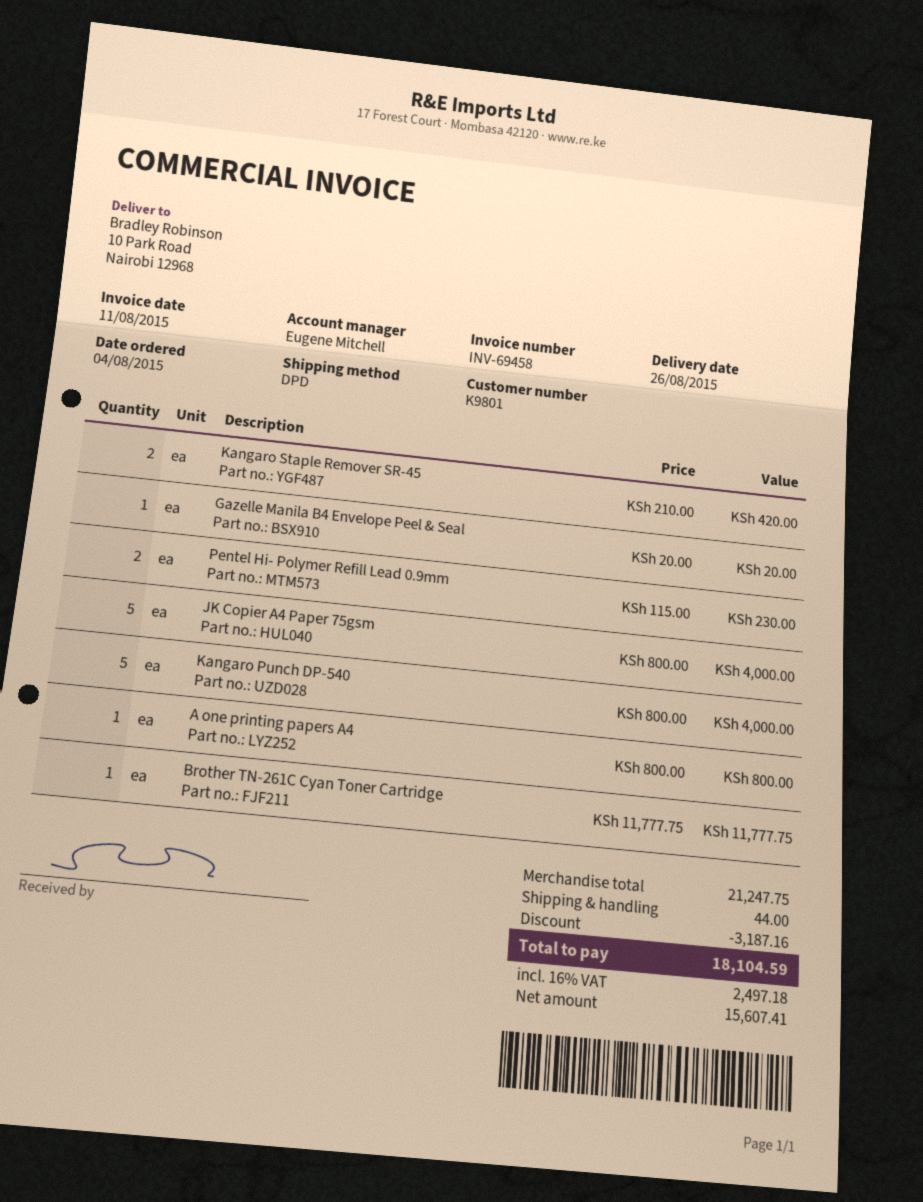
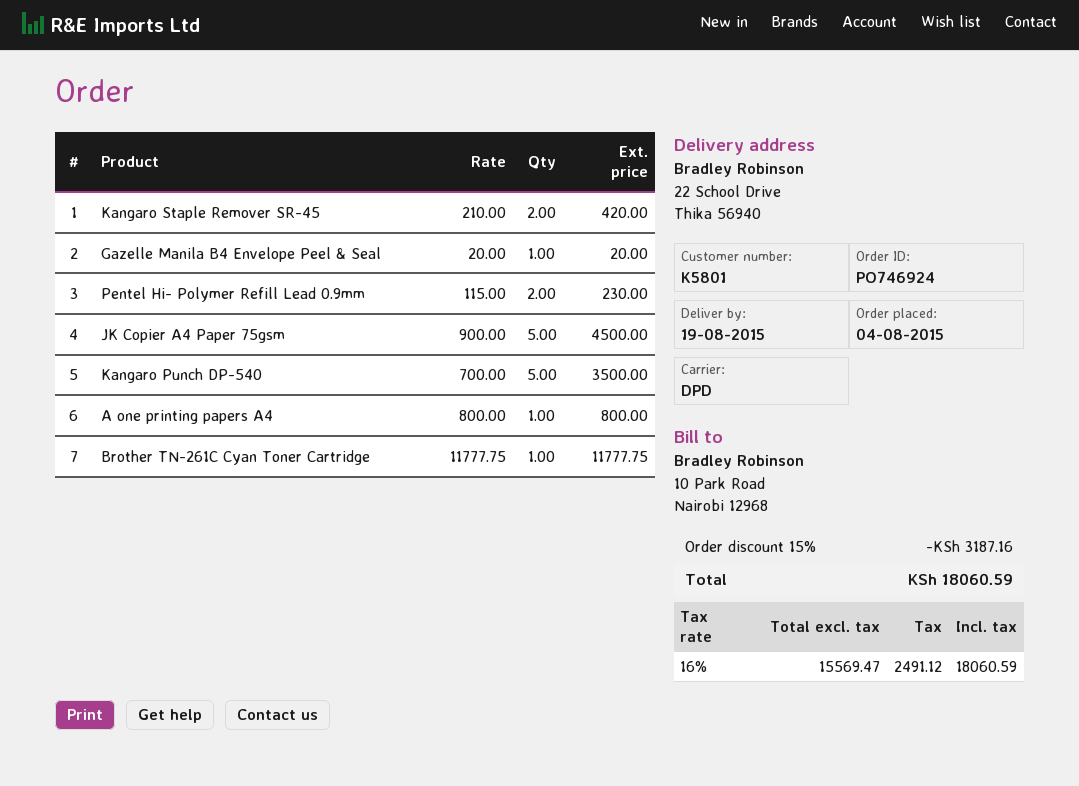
delivery date: 2015-08-26 -> 2015-08-19
customer number: K9801 -> K5801
ship to: 10 Park Road, Nairobi 12968 -> 22 School Drive, Thika 56940
JK Copier A4 Paper 75gsm: 5 x 800.00 = 4000.00 -> 5 x 900.00 = 4500.00
Kangaro Punch DP-540: 5 x 800.00 = 4000.00 -> 5 x 700.00 = 3500.00
shipping: 44.00 -> none
net: 15607.41 -> 15569.47
tax: 16% = 2497.18 -> 16% = 2491.12
total: 18104.59 -> 18060.59

